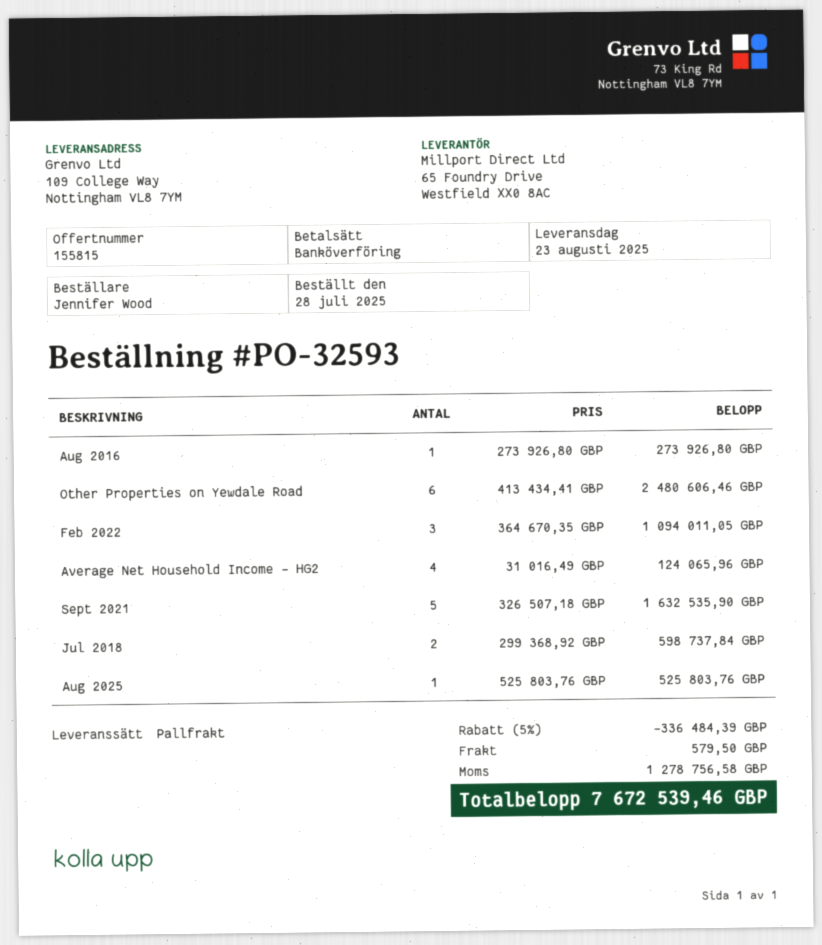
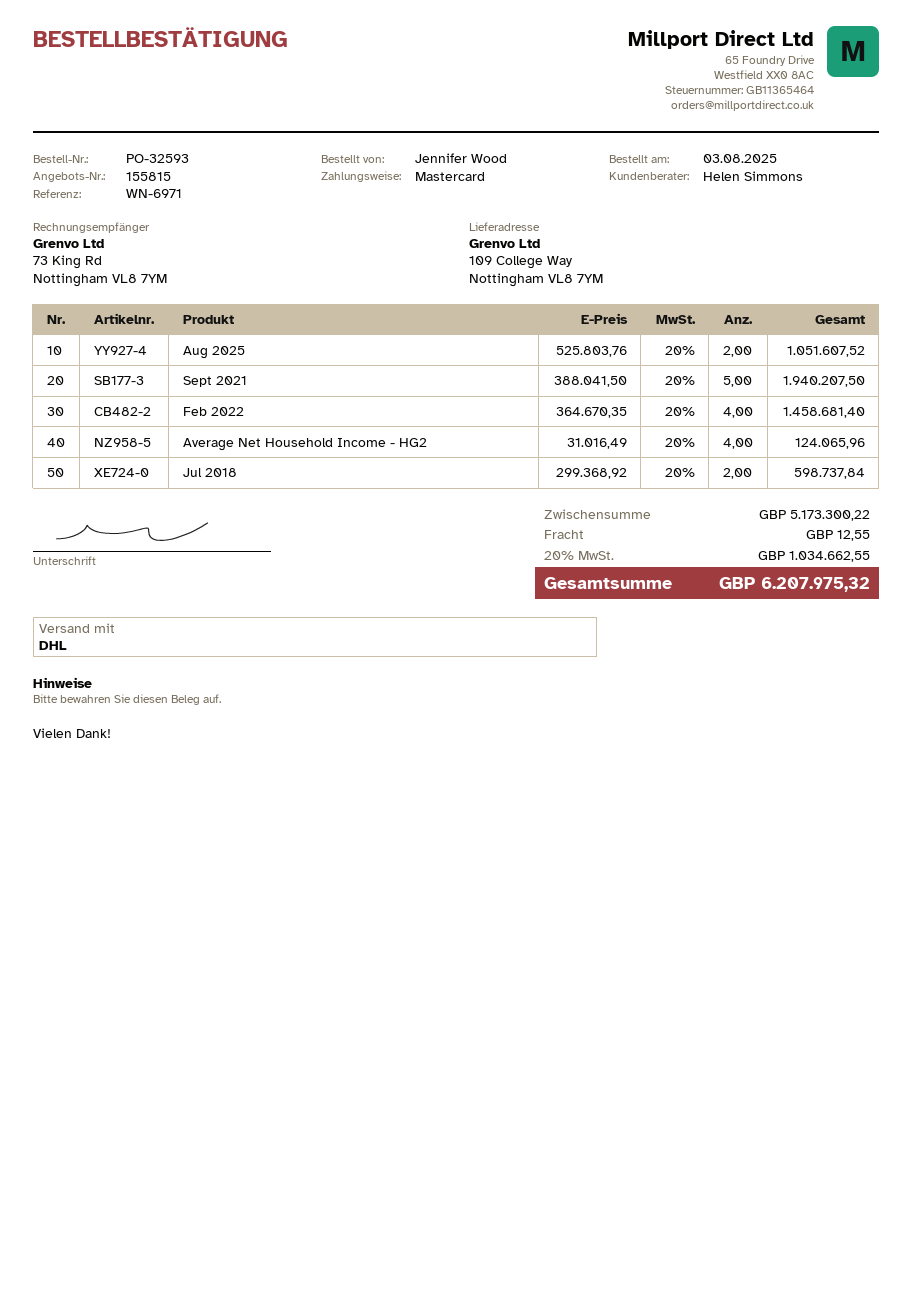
order date: 2025-07-28 -> 2025-08-03
payment method: bank transfer -> Mastercard
shipping method: pallet freight -> DHL
Aug 2016: 1 x 273926.80 = 273926.80 -> none
Other Properties on Yewdale Road: 6 x 413434.41 = 2480606.46 -> none
Feb 2022: 3 x 364670.35 = 1094011.05 -> 4 x 364670.35 = 1458681.40
Sept 2021: 5 x 326507.18 = 1632535.90 -> 5 x 388041.50 = 1940207.50
Aug 2025: 1 x 525803.76 = 525803.76 -> 2 x 525803.76 = 1051607.52
discount: 5% = 336484.39 -> none
shipping: 579.50 -> 12.55
tax: 1278756.58 -> 1034662.55
total: 7672539.46 -> 6207975.32

